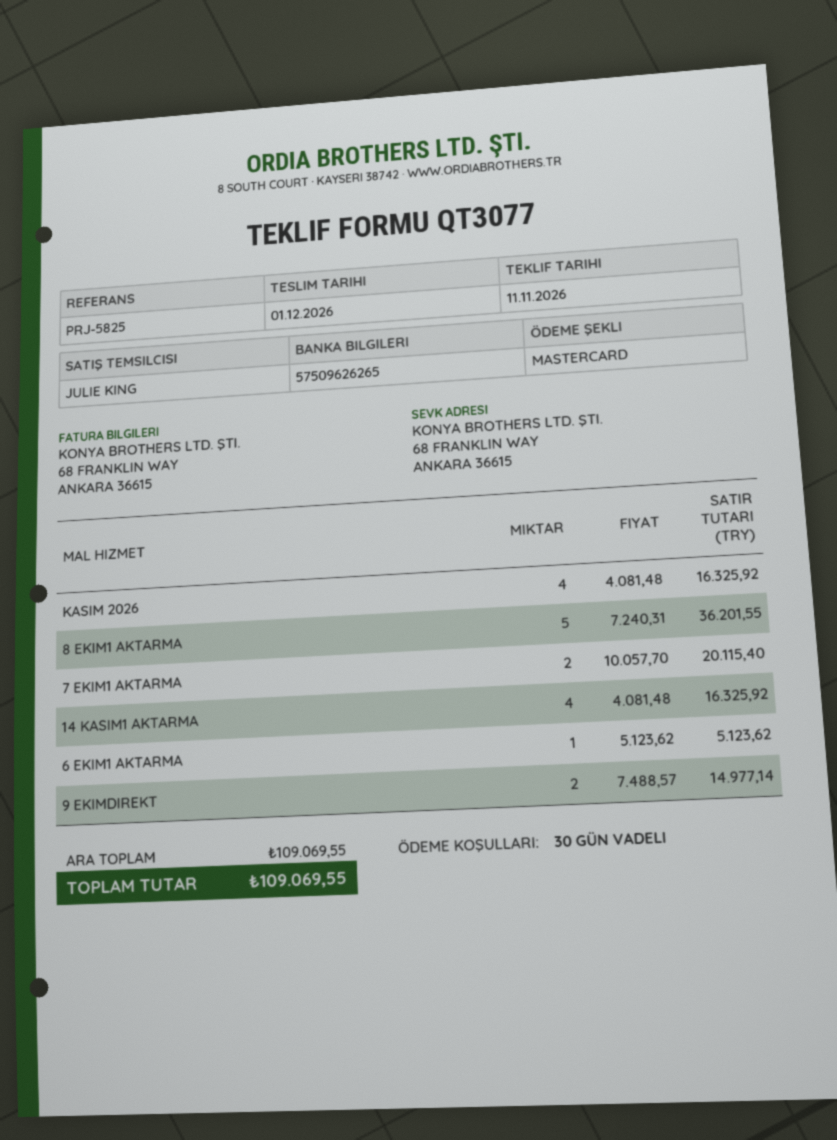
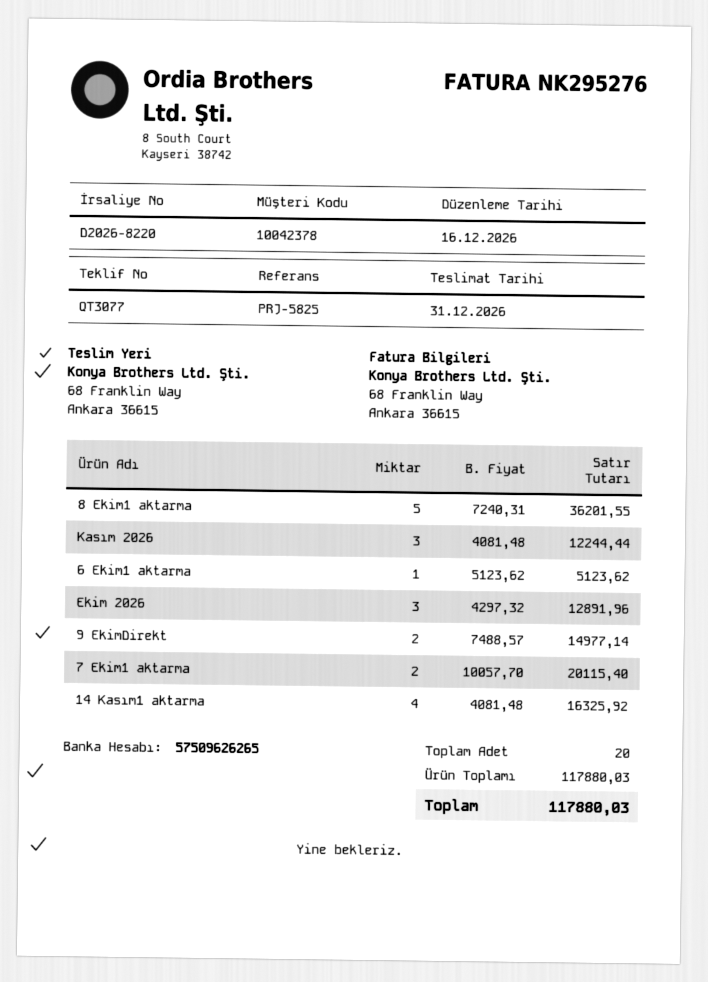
delivery date: 2026-12-01 -> 2026-12-31
KASIM 2026: 4 x 4081.48 = 16325.92 -> 3 x 4081.48 = 12244.44
Ekim 2026: none -> 3 x 4297.32 = 12891.96
subtotal: 109069.55 -> 117880.03
total: 109069.55 -> 117880.03

